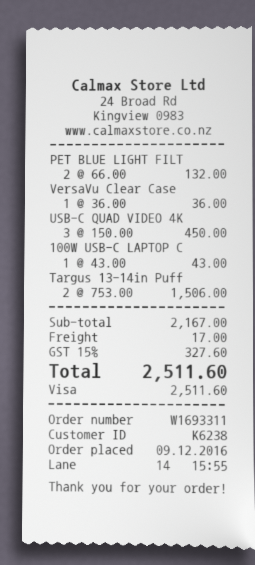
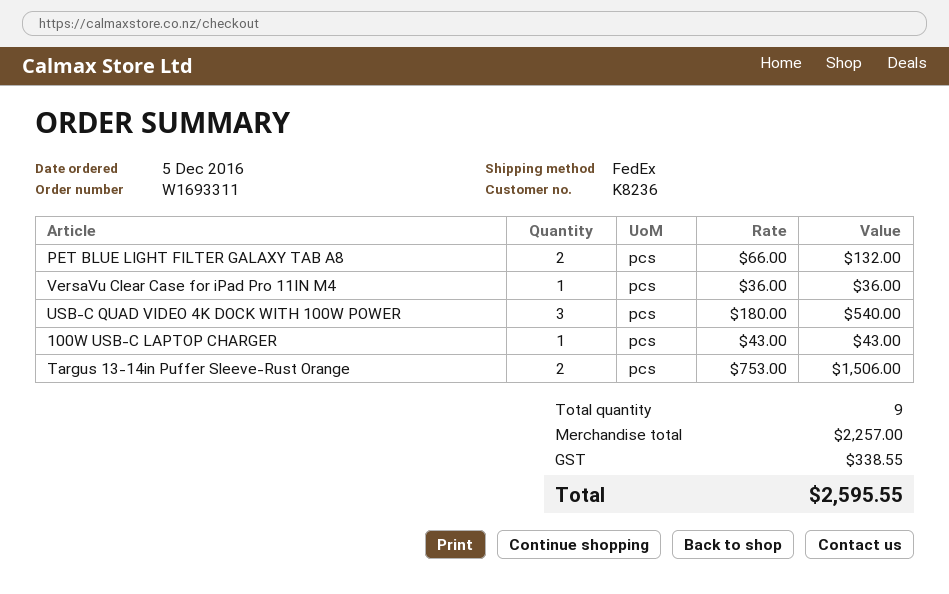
order date: 2016-12-09 -> 2016-12-05
customer number: K6238 -> K8236
USB-C QUAD VIDEO 4K: 3 x 150.00 = 450.00 -> 3 x 180.00 = 540.00
subtotal: 2167.00 -> 2257.00
shipping: 17.00 -> none
tax: 327.60 -> 338.55
total: 2511.60 -> 2595.55

